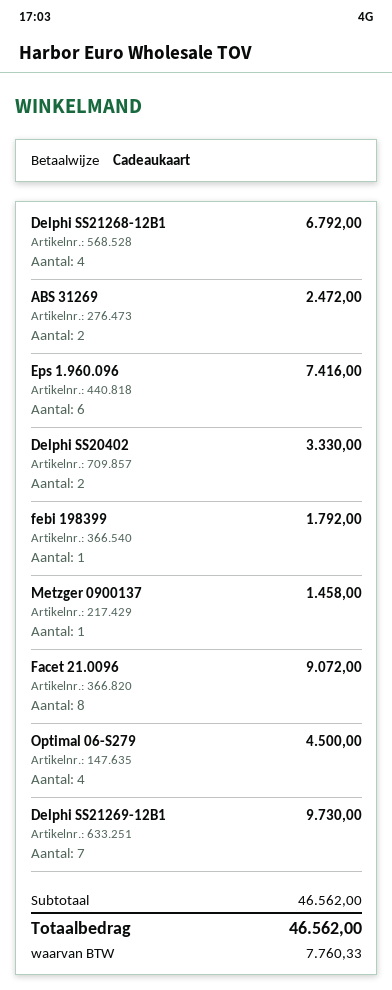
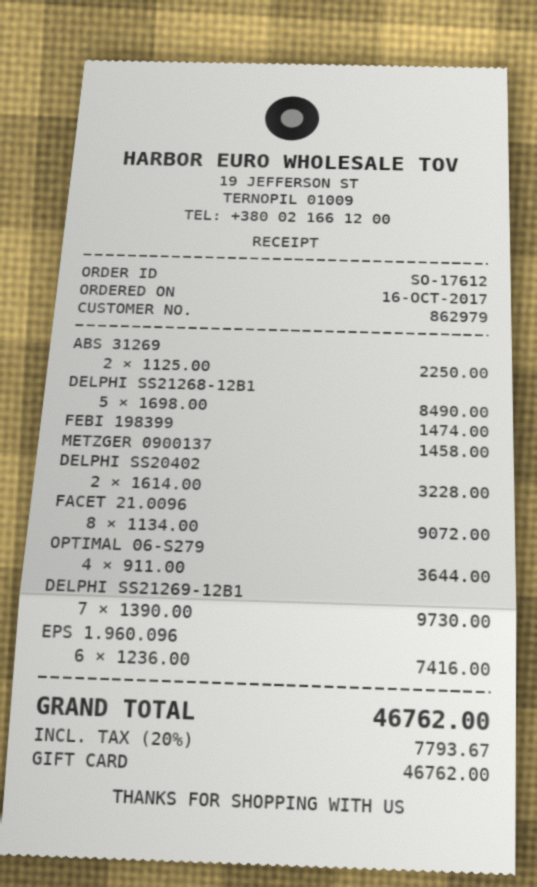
Delphi SS21268-12B1: 4 for 6792.00 -> 5 for 8490.00
ABS 31269: 2 for 2472.00 -> 2 for 2250.00
Delphi SS20402: 2 for 3330.00 -> 2 for 3228.00
febi 198399: 1 for 1792.00 -> 1 for 1474.00
Optimal 06-S279: 4 for 4500.00 -> 4 for 3644.00
tax: 7760.33 -> 7793.67
total: 46562.00 -> 46762.00

